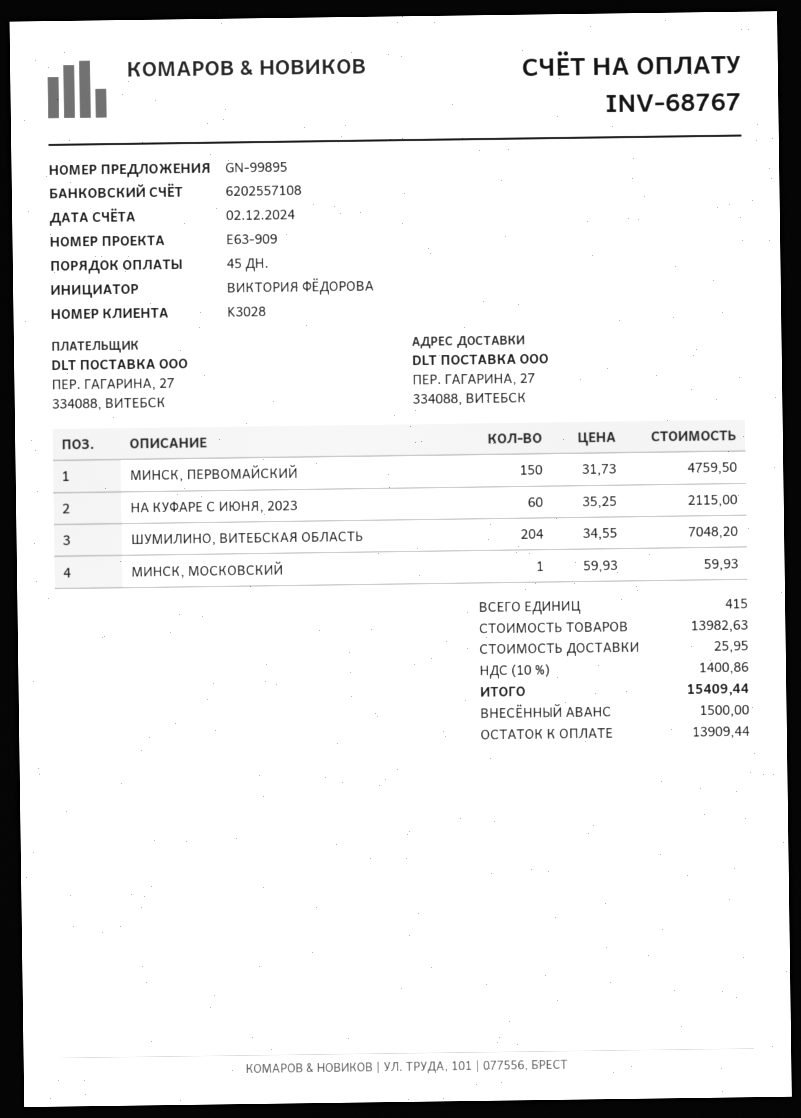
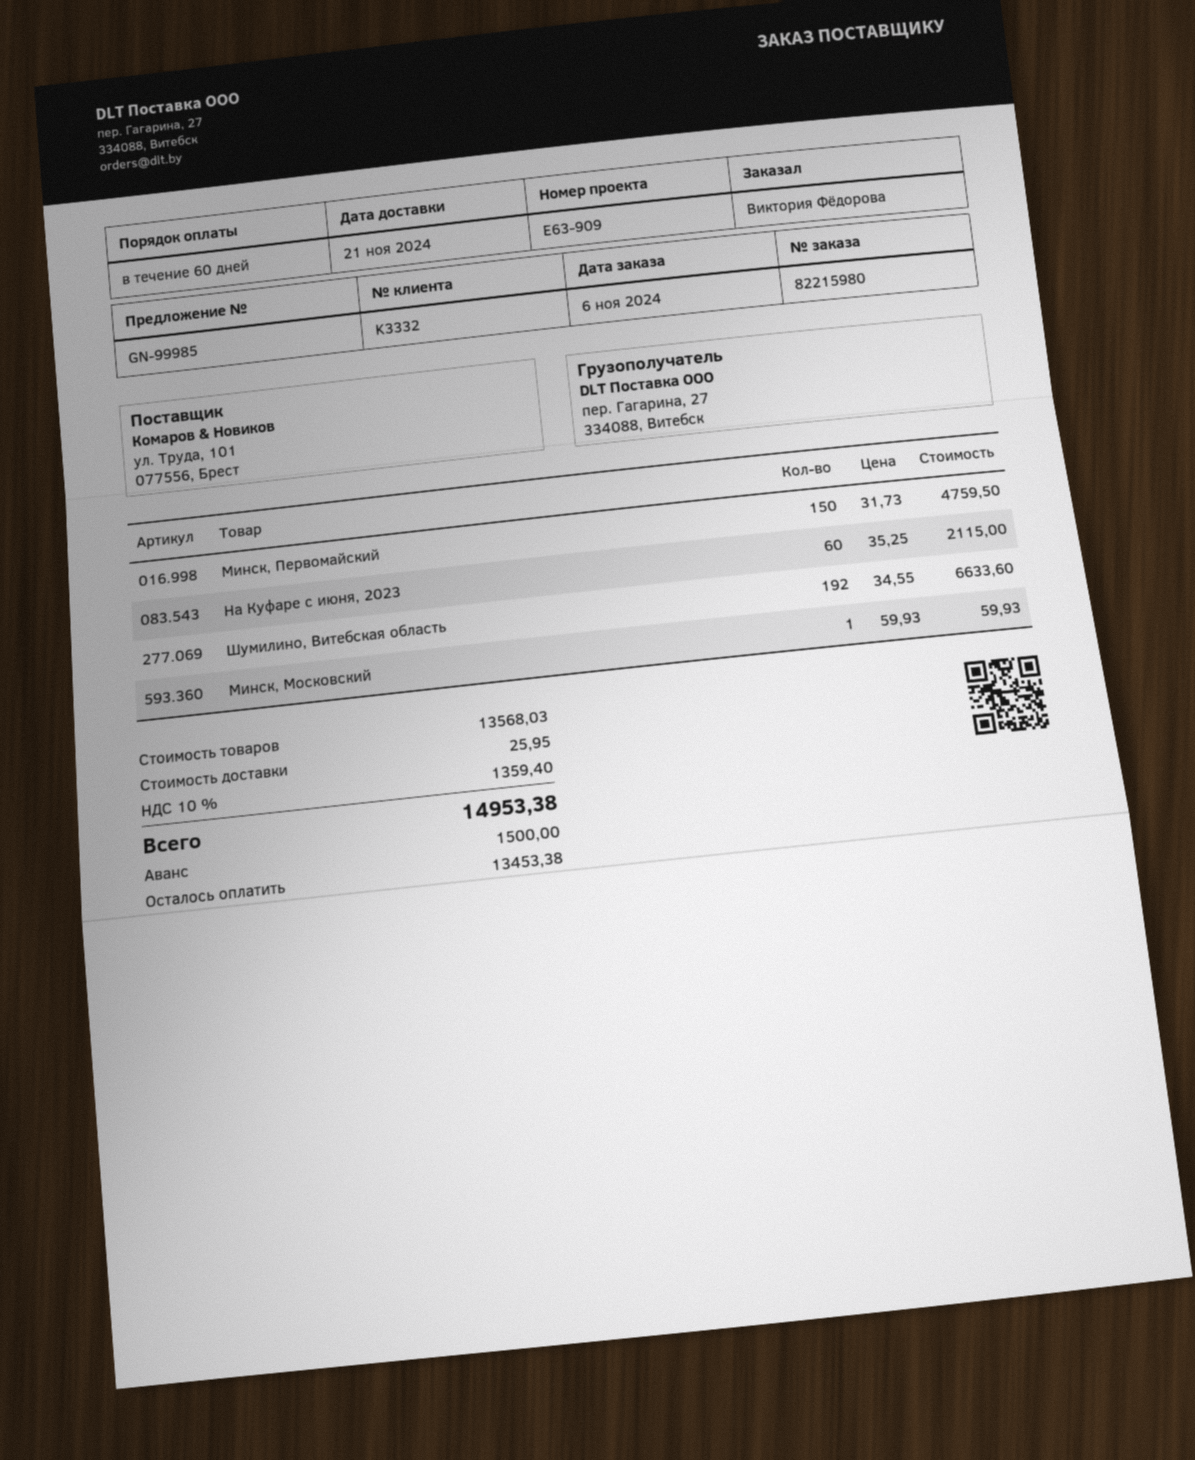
quote number: GN-99895 -> GN-99985
payment terms: 45 days -> 60 days
customer number: K3028 -> K3332
ШУМИЛИНО, ВИТЕБСКАЯ ОБЛАСТЬ: 204 x 34.55 = 7048.20 -> 192 x 34.55 = 6633.60
subtotal: 13982.63 -> 13568.03
tax: 10% = 1400.86 -> 10% = 1359.40
total: 15409.44 -> 14953.38
balance: 13909.44 -> 13453.38

